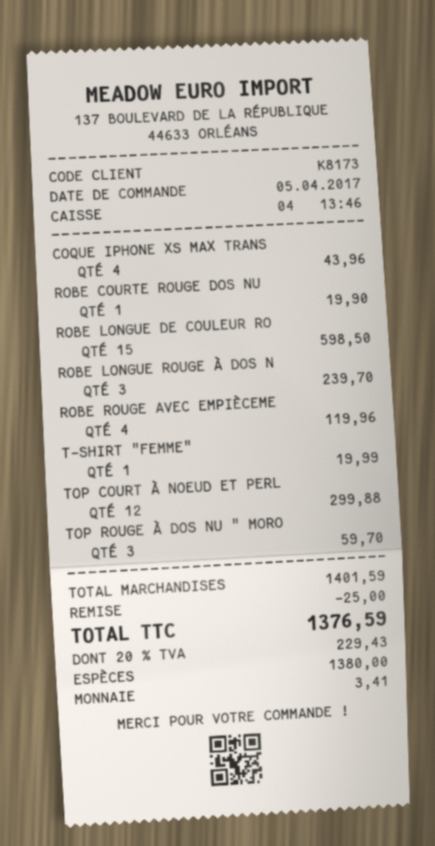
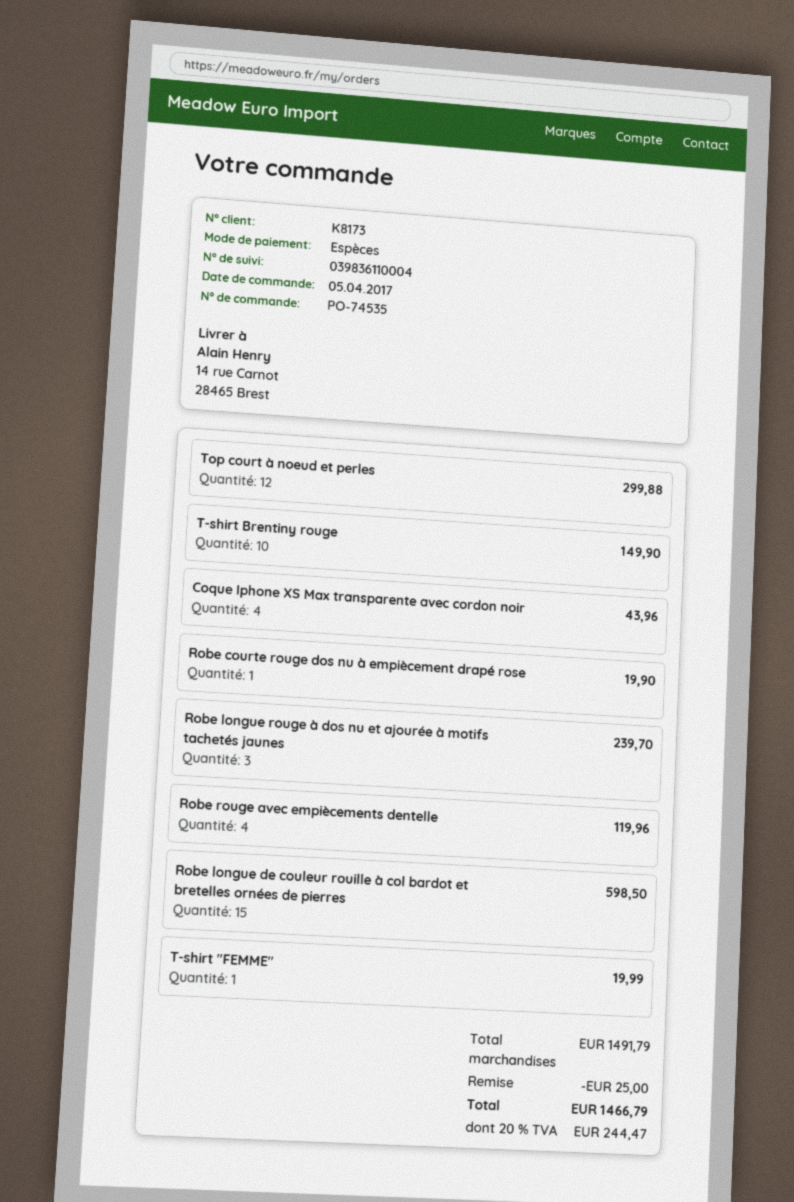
TOP ROUGE À DOS NU " MORO: 3 for 59.70 -> none
T-shirt Brentiny rouge: none -> 10 for 149.90
subtotal: 1401.59 -> 1491.79
tax: 20% = 229.43 -> 20% = 244.47
total: 1376.59 -> 1466.79

